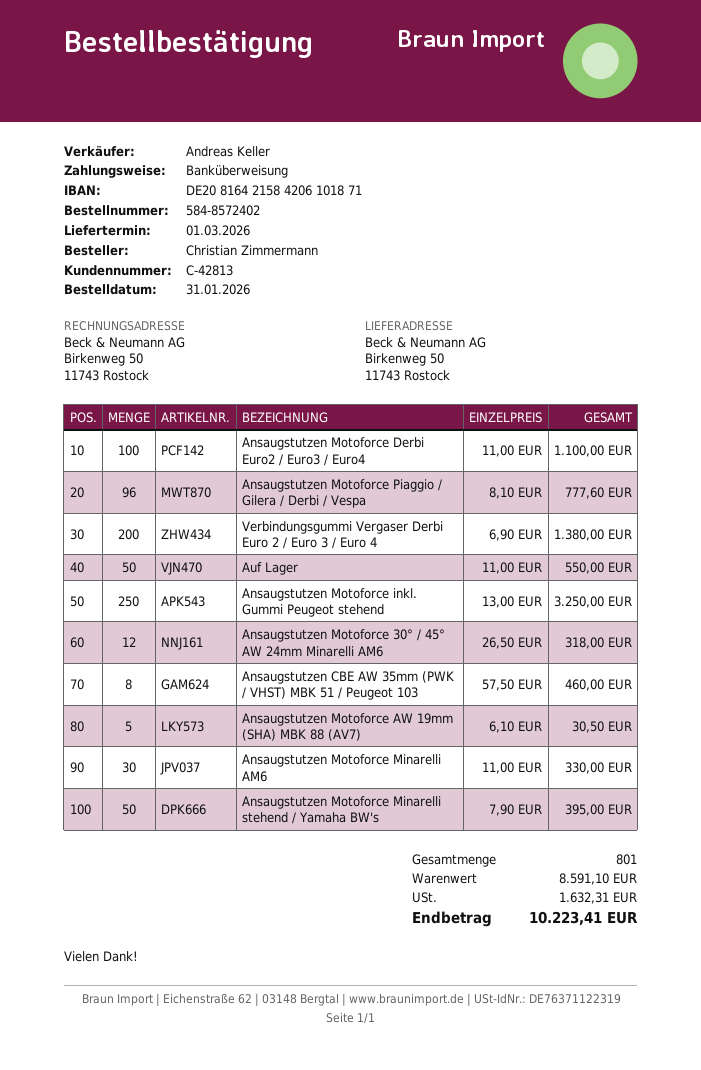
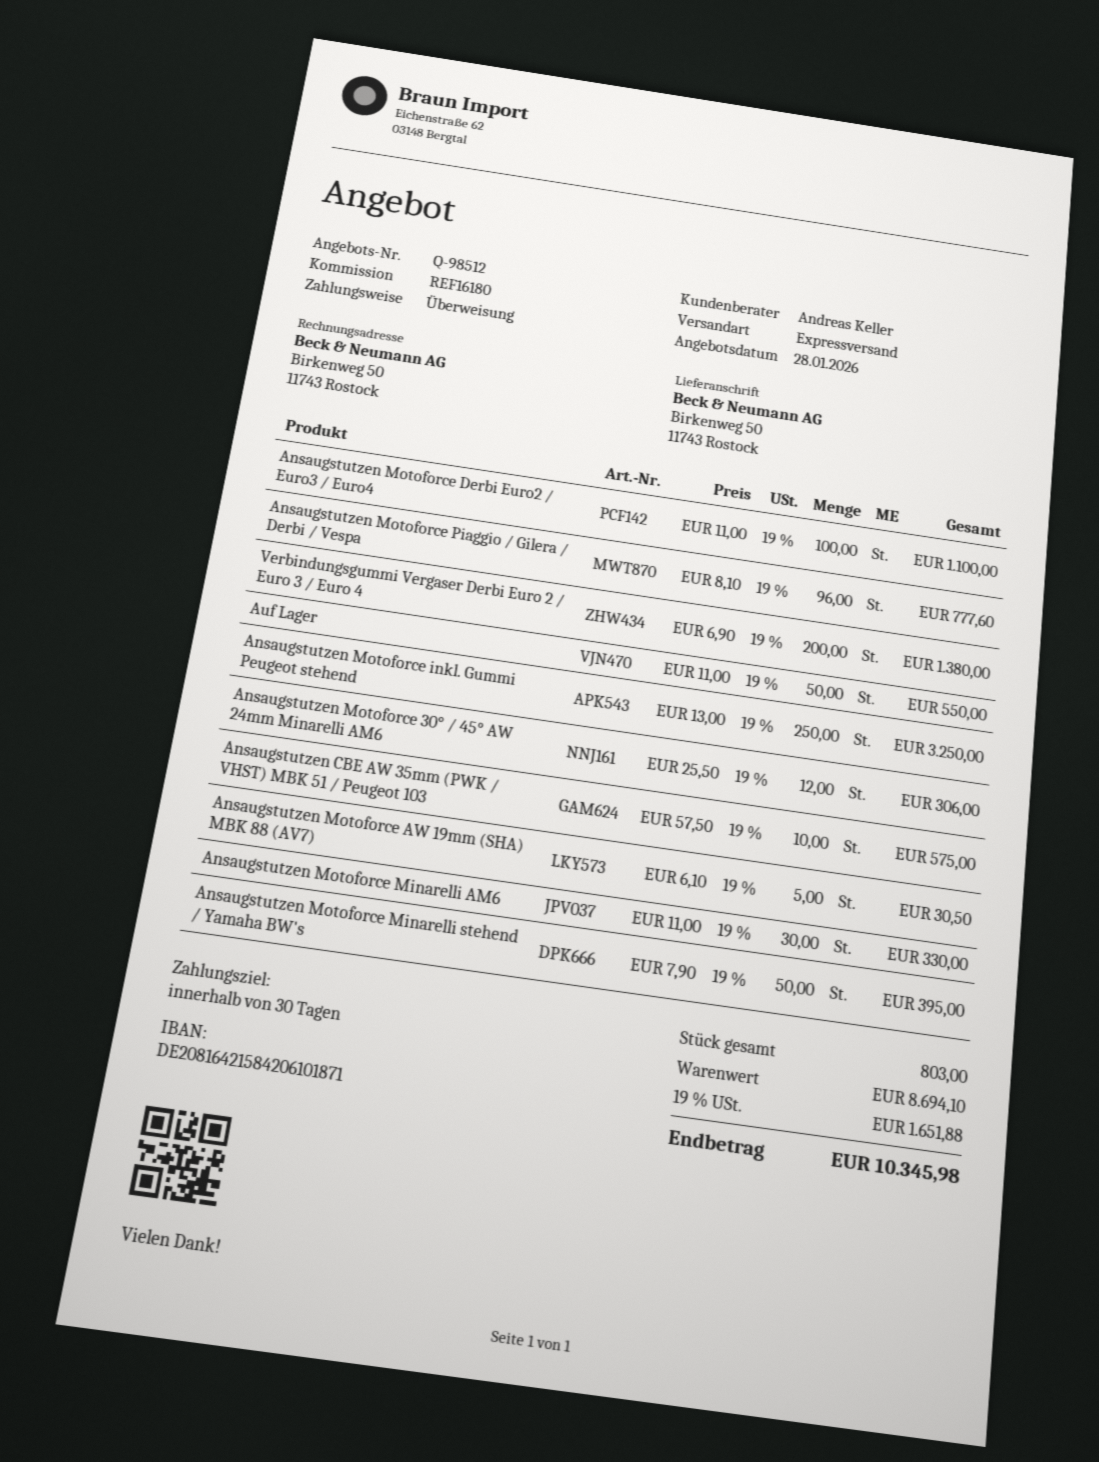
Ansaugstutzen Motoforce 30° / 45° AW 24mm Minarelli AM6: 12 x 26.50 = 318.00 -> 12 x 25.50 = 306.00
Ansaugstutzen CBE AW 35mm (PWK / VHST) MBK 51 / Peugeot 103: 8 x 57.50 = 460.00 -> 10 x 57.50 = 575.00
total quantity: 801 -> 803
subtotal: 8591.10 -> 8694.10
tax: 1632.31 -> 1651.88
total: 10223.41 -> 10345.98

